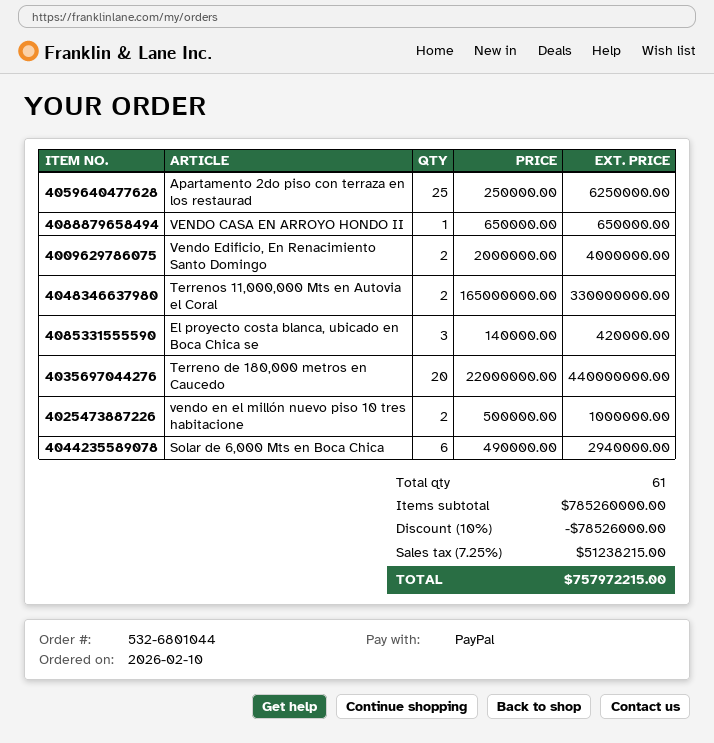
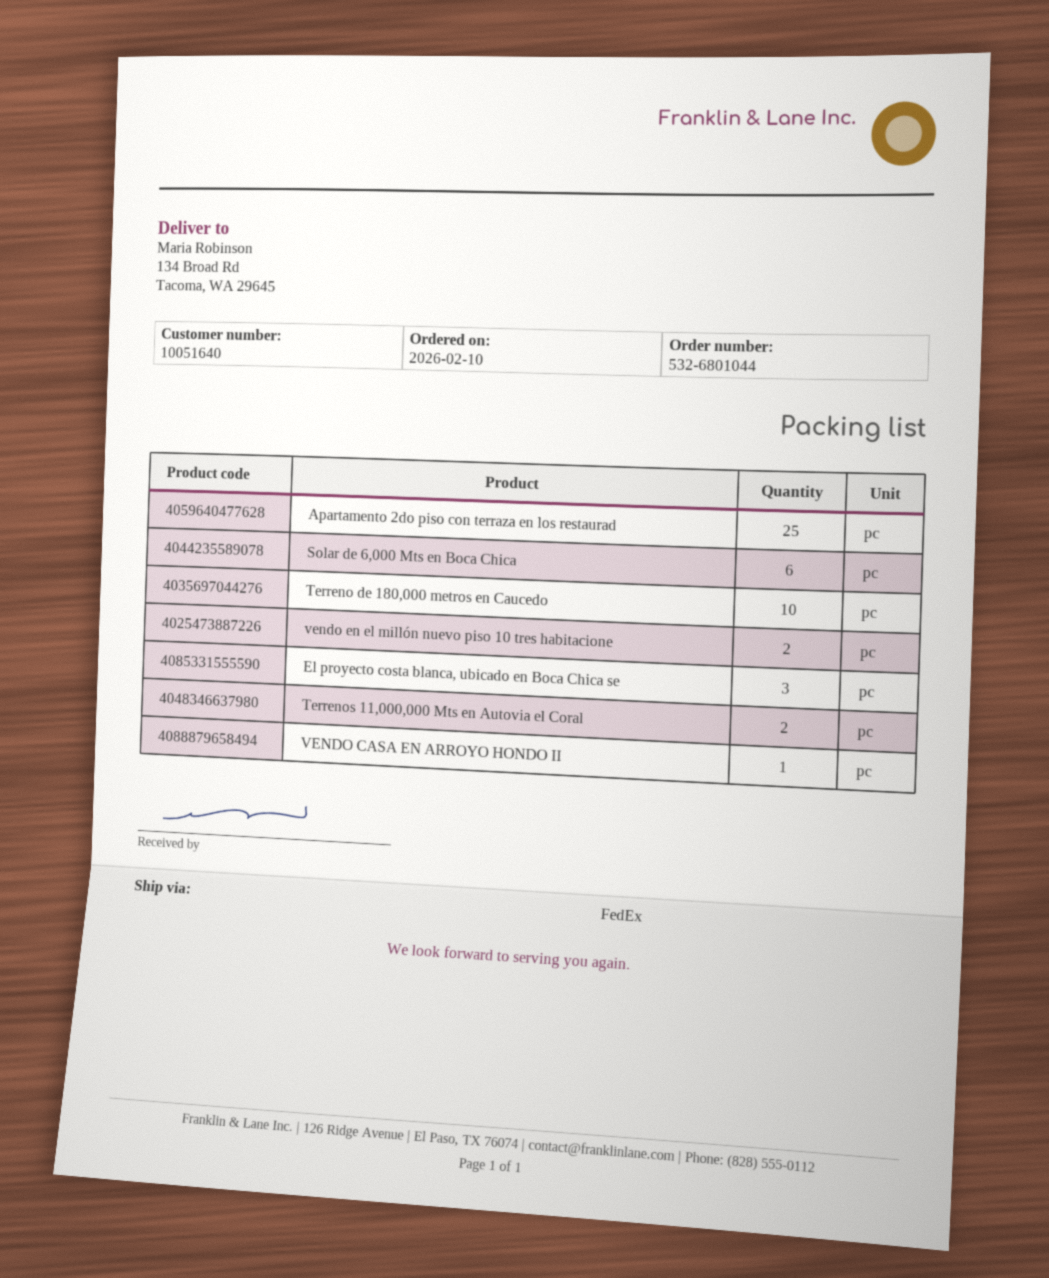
Vendo Edificio, En Renacimiento Santo Domingo: 2 -> none
Terreno de 180,000 metros en Caucedo: 20 -> 10

